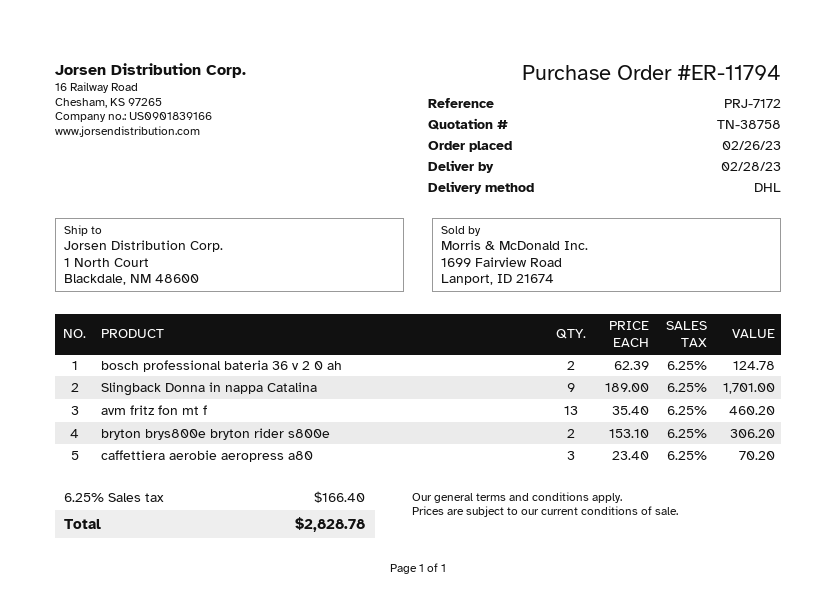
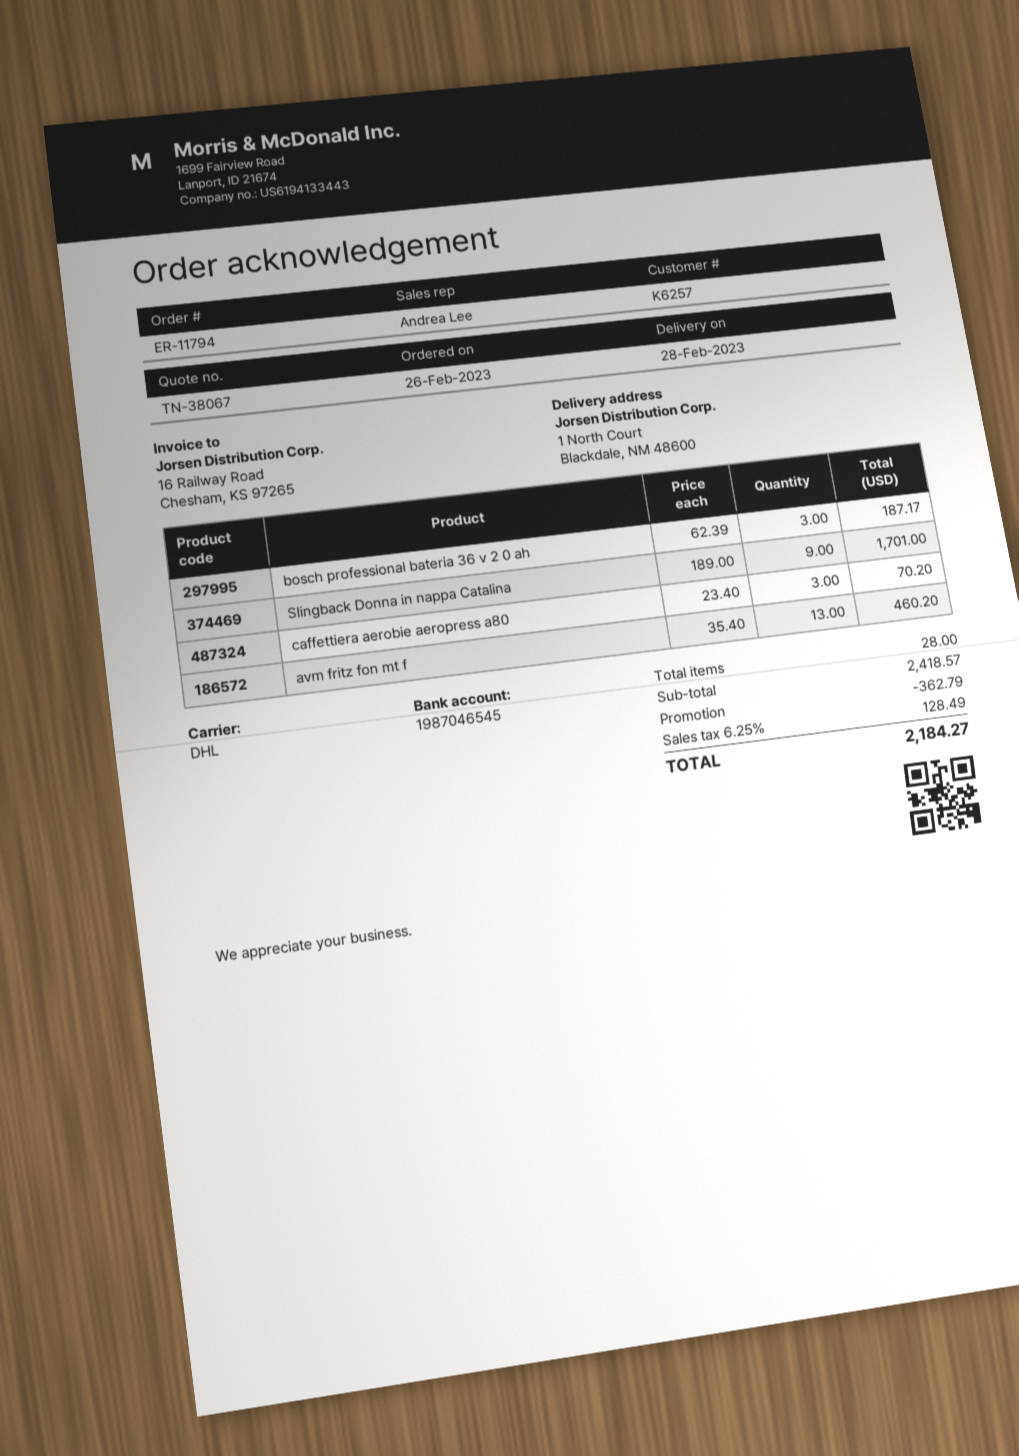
quote number: TN-38758 -> TN-38067
bosch professional bateria 36 v 2 0 ah: 2 x 62.39 = 124.78 -> 3 x 62.39 = 187.17
bryton brys800e bryton rider s800e: 2 x 153.10 = 306.20 -> none
discount: none -> 362.79
tax: 6.25% = 166.40 -> 6.25% = 128.49
total: 2828.78 -> 2184.27

